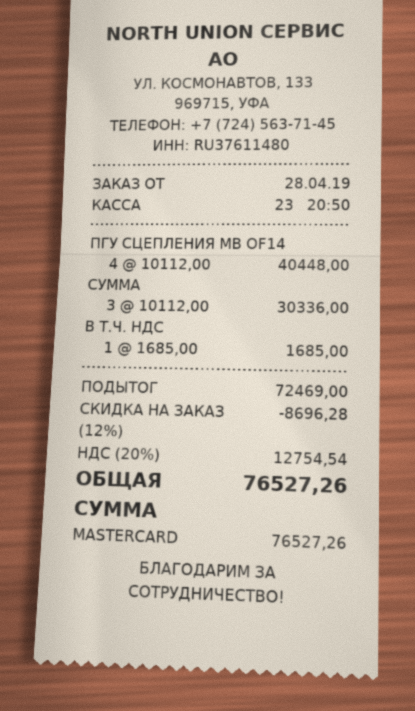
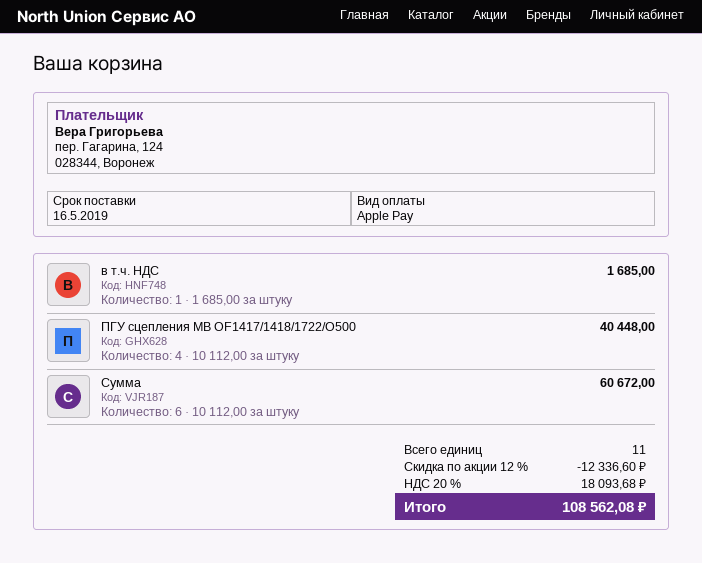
payment method: Mastercard -> Apple Pay
СУММА: 3 x 10112.00 = 30336.00 -> 6 x 10112.00 = 60672.00
discount: 12% = 8696.28 -> 12% = 12336.60
tax: 20% = 12754.54 -> 20% = 18093.68
total: 76527.26 -> 108562.08

